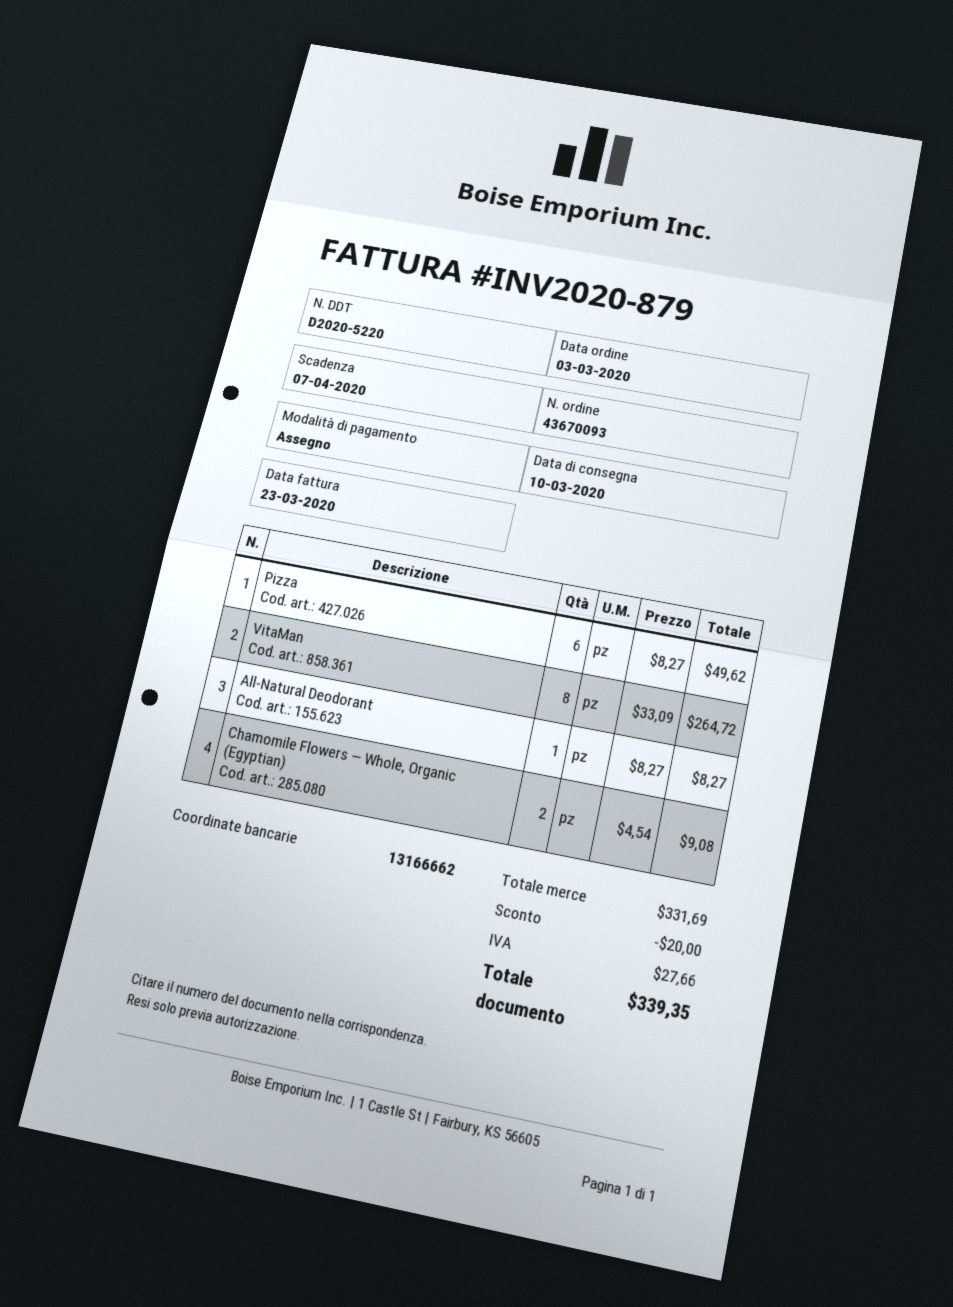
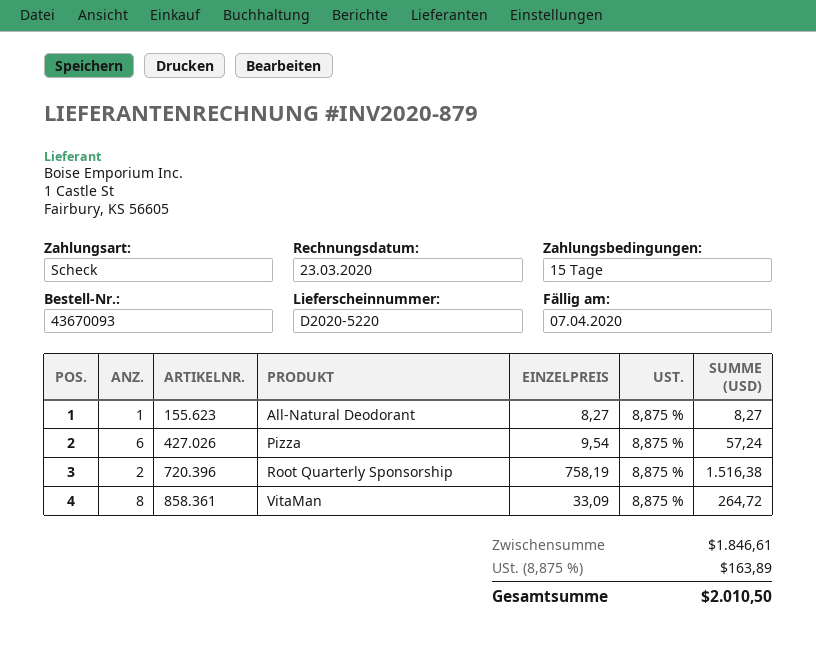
Pizza: 6 x 8.27 = 49.62 -> 6 x 9.54 = 57.24
Chamomile Flowers — Whole, Organic (Egyptian): 2 x 4.54 = 9.08 -> none
Root Quarterly Sponsorship: none -> 2 x 758.19 = 1516.38
subtotal: 331.69 -> 1846.61
discount: 20.00 -> none
tax: 27.66 -> 163.89
total: 339.35 -> 2010.50

